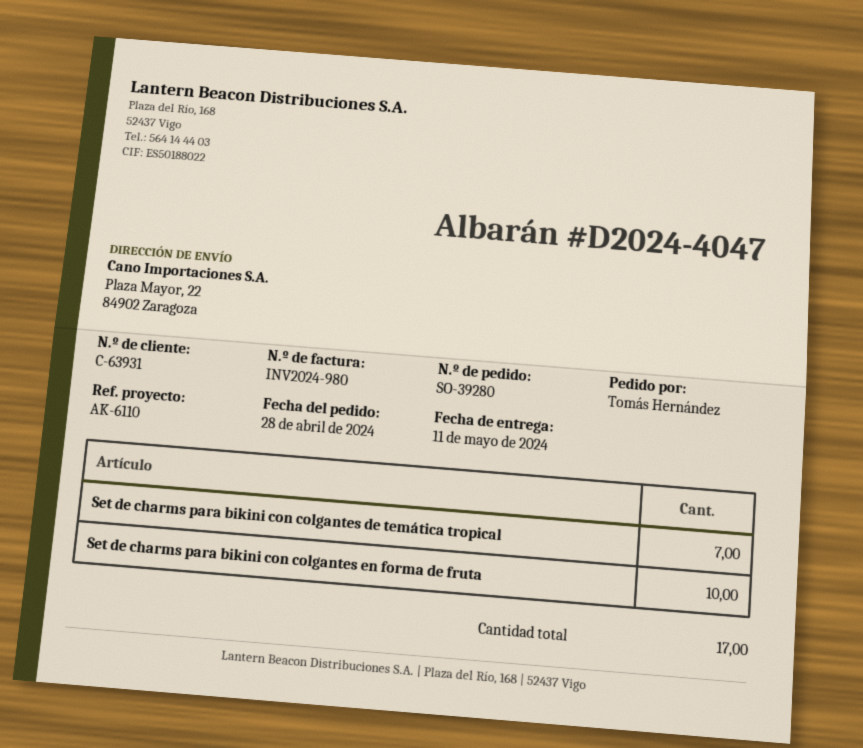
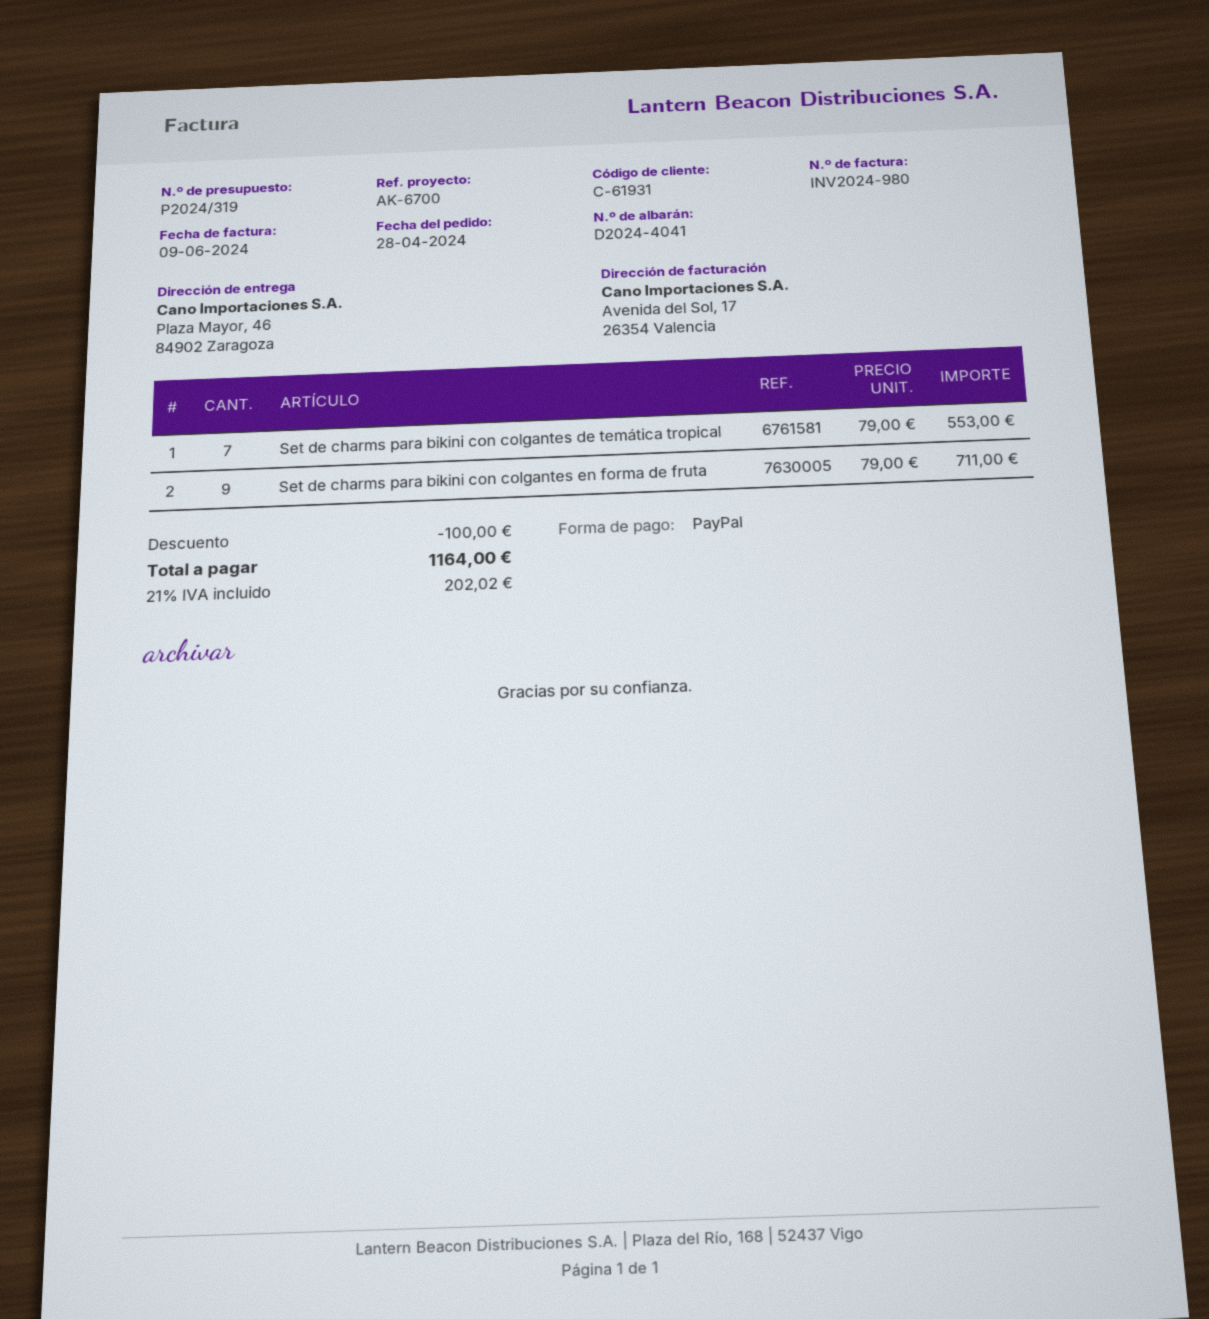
delivery note number: D2024-4047 -> D2024-4041
customer number: C-63931 -> C-61931
reference: AK-6110 -> AK-6700
ship to: Plaza Mayor, 22, 84902 Zaragoza -> Plaza Mayor, 46, 84902 Zaragoza
Set de charms para bikini con colgantes en forma de fruta: 10 -> 9

